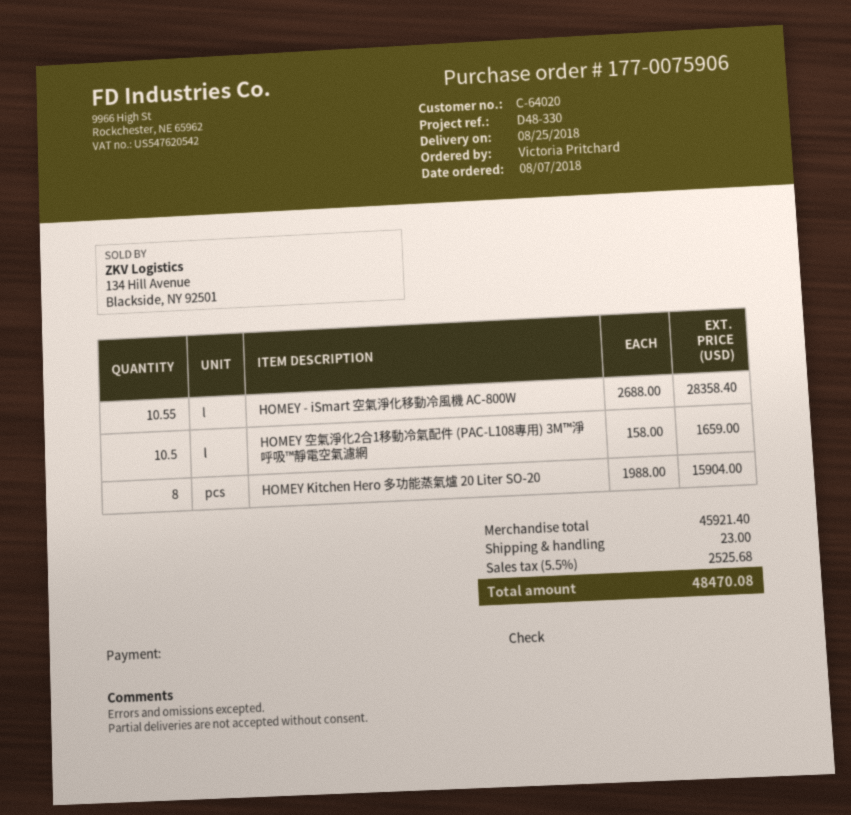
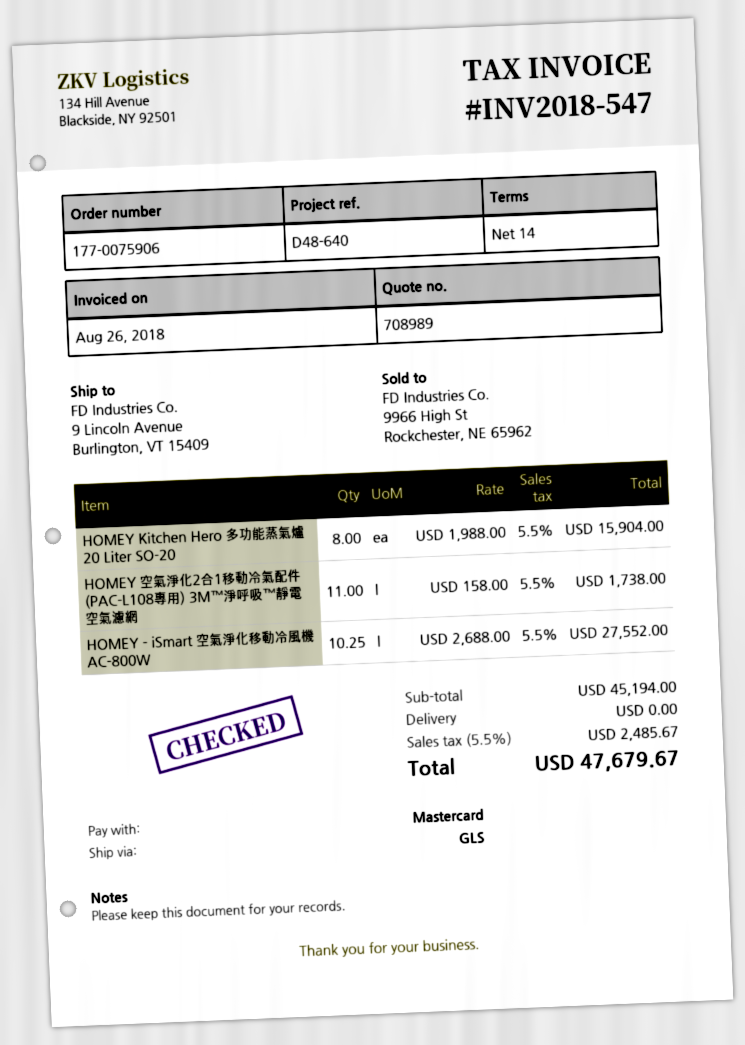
reference: D48-330 -> D48-640
payment method: cheque -> Mastercard
HOMEY - iSmart 空氣淨化移動冷風機 AC-800W: 10.55 x 2688.00 = 28358.40 -> 10.25 x 2688.00 = 27552.00
HOMEY 空氣淨化2合1移動冷氣配件 (PAC-L108專用) 3M™淨呼吸™靜電空氣濾網: 10.5 x 158.00 = 1659.00 -> 11 x 158.00 = 1738.00
subtotal: 45921.40 -> 45194.00
shipping: 23.00 -> 0.00
tax: 5.5% = 2525.68 -> 5.5% = 2485.67
total: 48470.08 -> 47679.67

